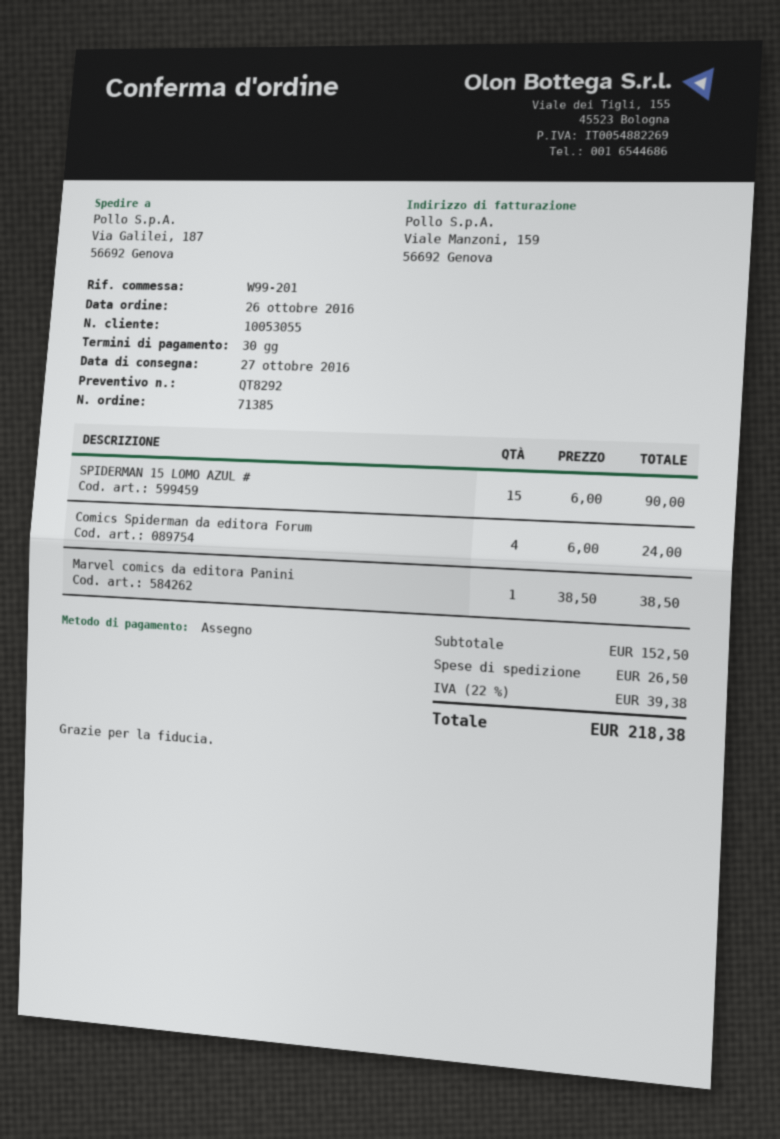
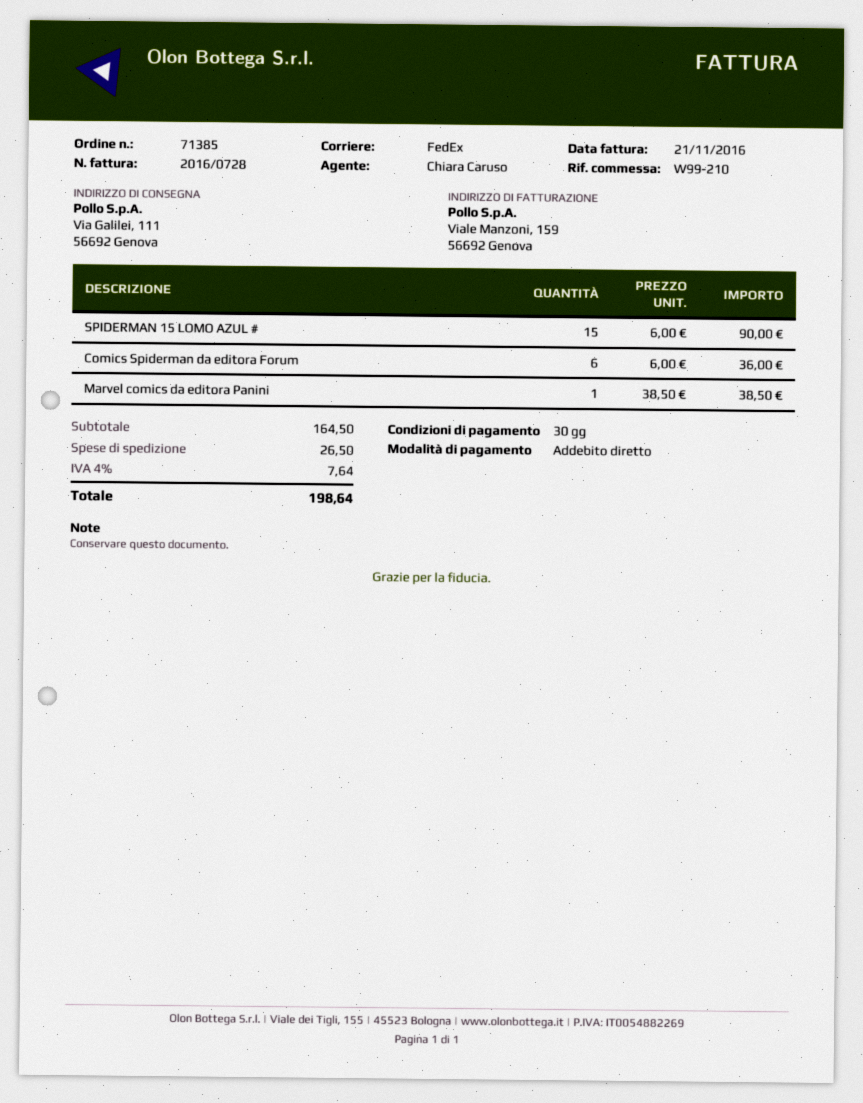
reference: W99-201 -> W99-210
payment method: cheque -> direct debit
ship to: Via Galilei, 187, 56692 Genova -> Via Galilei, 111, 56692 Genova
Comics Spiderman da editora Forum: 4 x 6.00 = 24.00 -> 6 x 6.00 = 36.00
subtotal: 152.50 -> 164.50
tax: 22% = 39.38 -> 4% = 7.64
total: 218.38 -> 198.64

